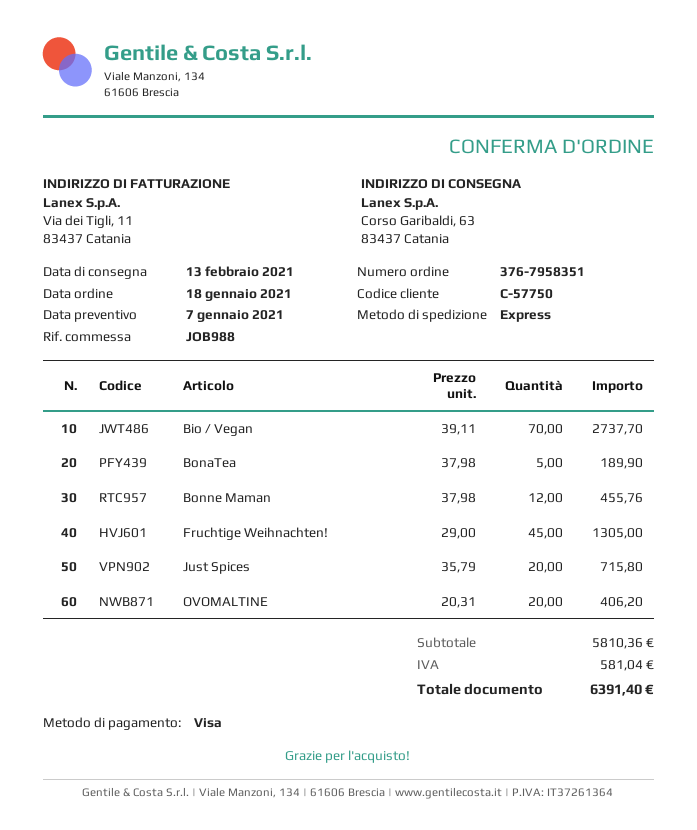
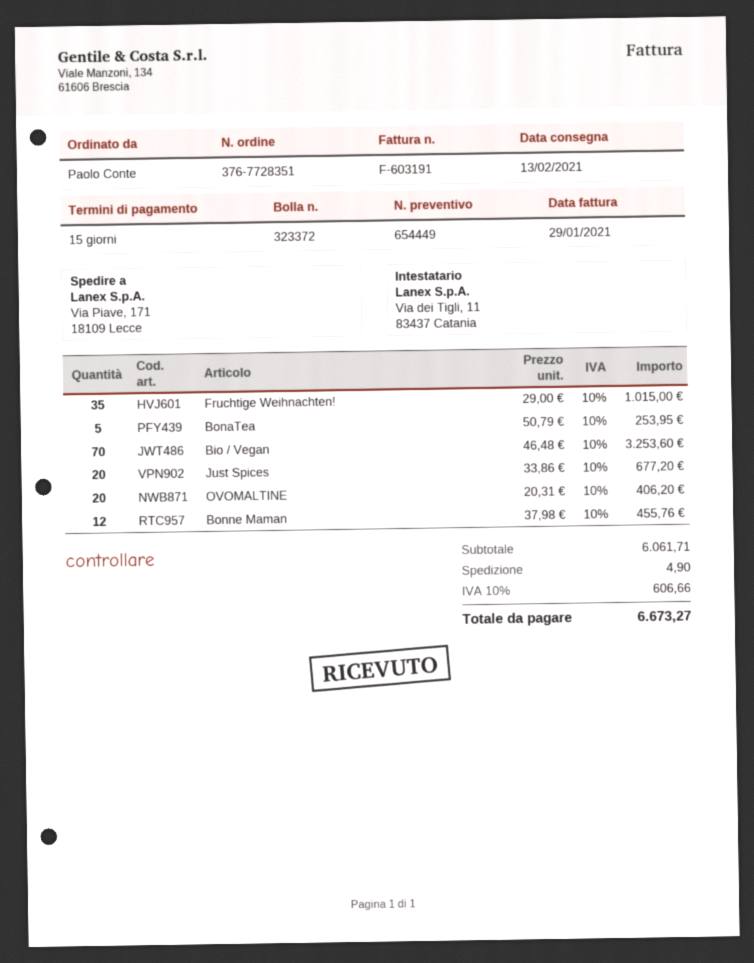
order number: 376-7958351 -> 376-7728351
ship to: Corso Garibaldi, 63, 83437 Catania -> Via Piave, 171, 18109 Lecce
Bio / Vegan: 70 x 39.11 = 2737.70 -> 70 x 46.48 = 3253.60
BonaTea: 5 x 37.98 = 189.90 -> 5 x 50.79 = 253.95
Fruchtige Weihnachten!: 45 x 29.00 = 1305.00 -> 35 x 29.00 = 1015.00
Just Spices: 20 x 35.79 = 715.80 -> 20 x 33.86 = 677.20
subtotal: 5810.36 -> 6061.71
shipping: none -> 4.90
tax: 581.04 -> 606.66
total: 6391.40 -> 6673.27

